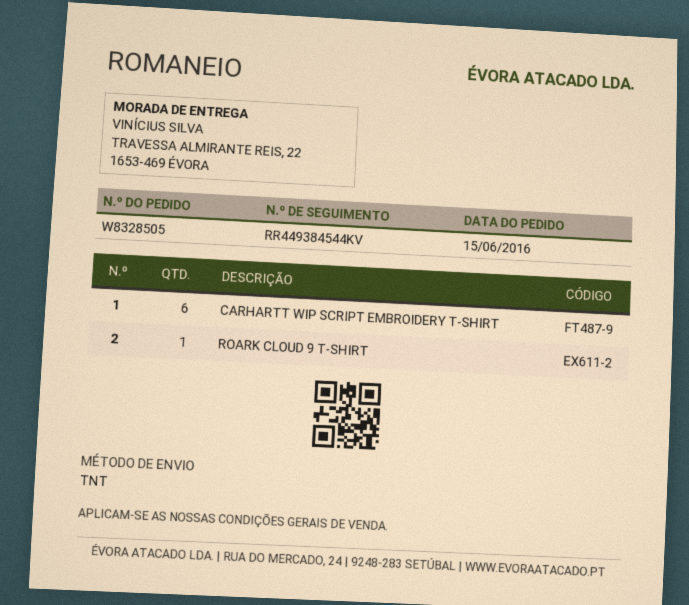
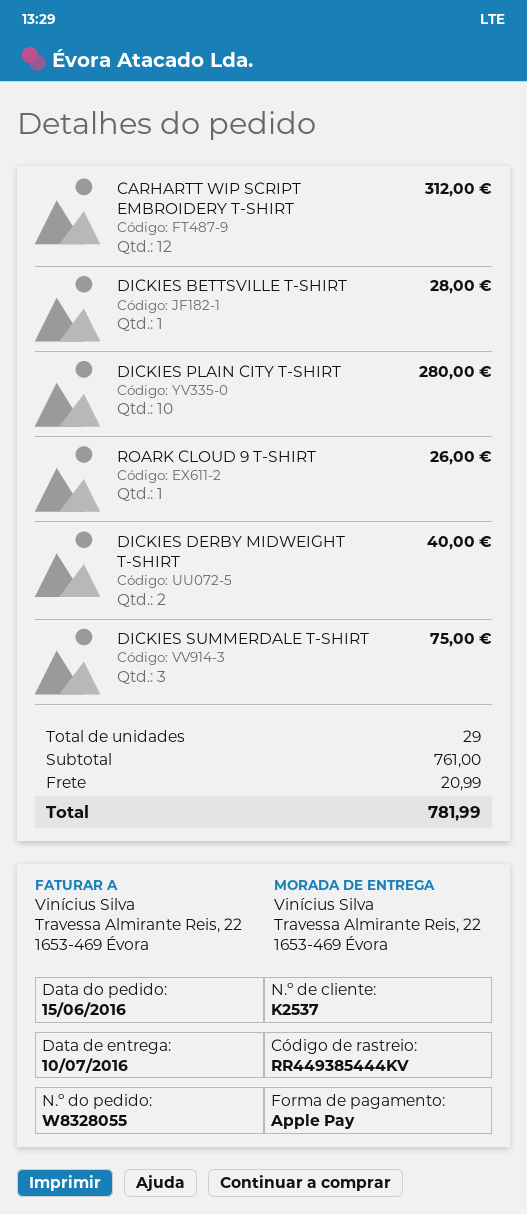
order number: W8328505 -> W8328055
tracking number: RR449384544KV -> RR449385444KV
CARHARTT WIP SCRIPT EMBROIDERY T-SHIRT: 6 -> 12
DICKIES BETTSVILLE T-SHIRT: none -> 1
DICKIES PLAIN CITY T-SHIRT: none -> 10
DICKIES DERBY MIDWEIGHT T-SHIRT: none -> 2
DICKIES SUMMERDALE T-SHIRT: none -> 3

